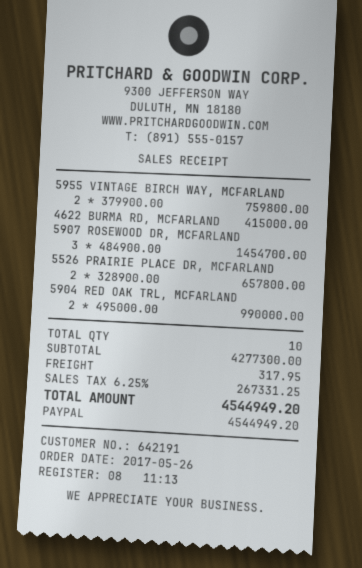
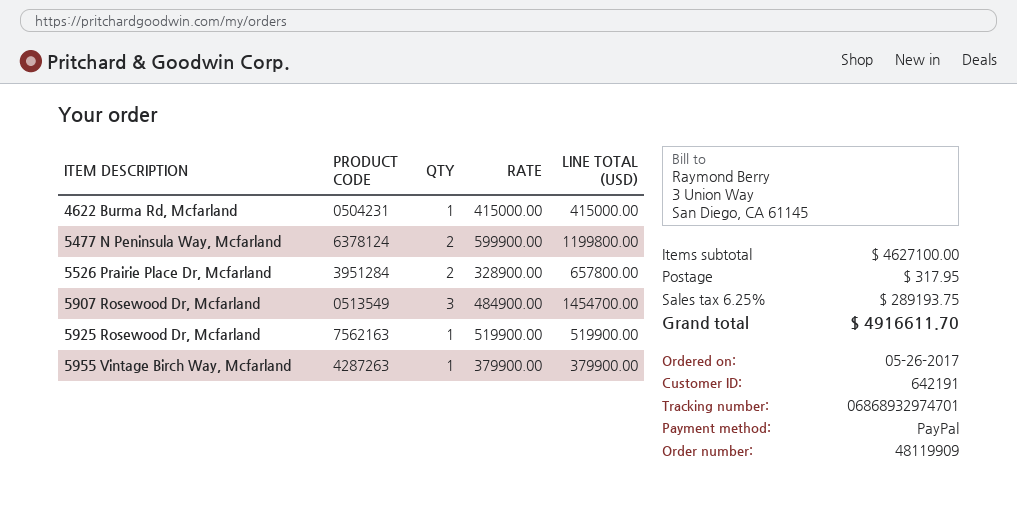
5955 VINTAGE BIRCH WAY, MCFARLAND: 2 x 379900.00 = 759800.00 -> 1 x 379900.00 = 379900.00
5904 RED OAK TRL, MCFARLAND: 2 x 495000.00 = 990000.00 -> none
5477 N Peninsula Way, Mcfarland: none -> 2 x 599900.00 = 1199800.00
5925 Rosewood Dr, Mcfarland: none -> 1 x 519900.00 = 519900.00
subtotal: 4277300.00 -> 4627100.00
tax: 6.25% = 267331.25 -> 6.25% = 289193.75
total: 4544949.20 -> 4916611.70

